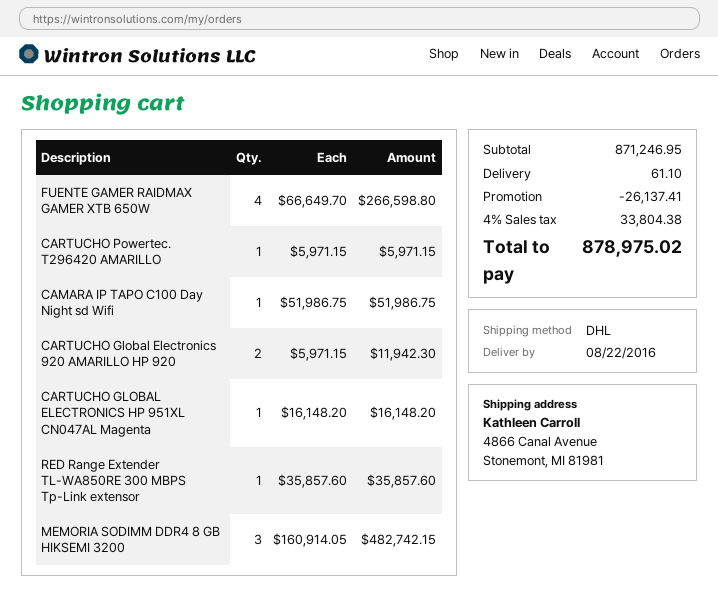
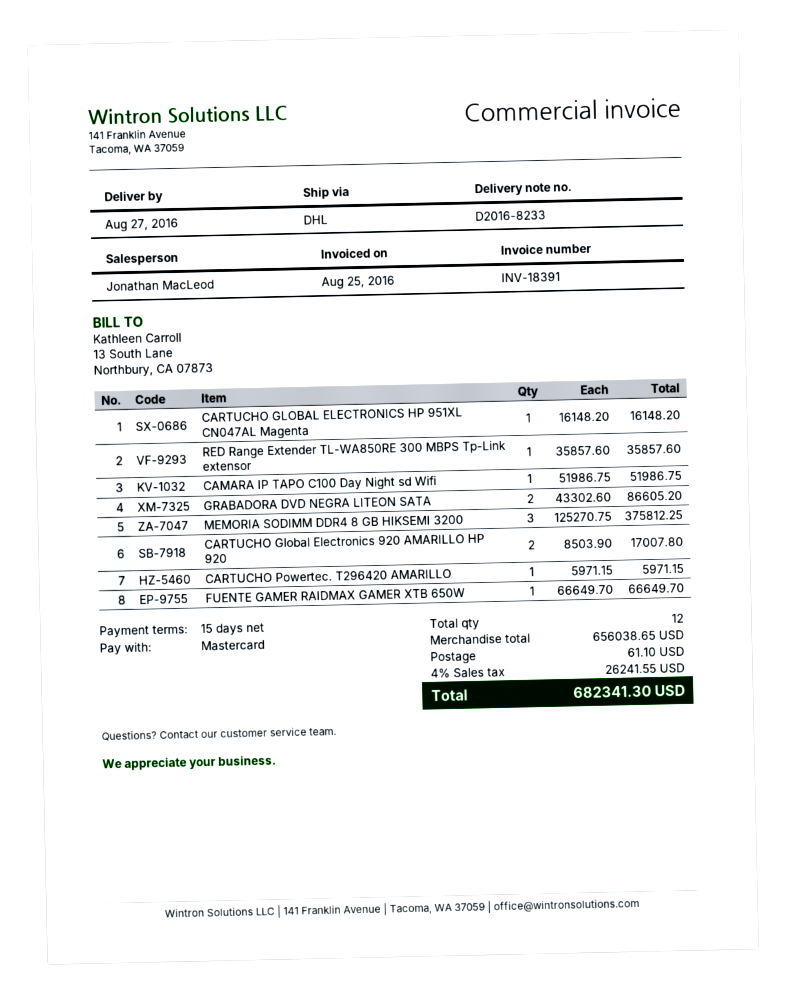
delivery date: 2016-08-22 -> 2016-08-27
FUENTE GAMER RAIDMAX GAMER XTB 650W: 4 x 66649.70 = 266598.80 -> 1 x 66649.70 = 66649.70
CARTUCHO Global Electronics 920 AMARILLO HP 920: 2 x 5971.15 = 11942.30 -> 2 x 8503.90 = 17007.80
MEMORIA SODIMM DDR4 8 GB HIKSEMI 3200: 3 x 160914.05 = 482742.15 -> 3 x 125270.75 = 375812.25
GRABADORA DVD NEGRA LITEON SATA: none -> 2 x 43302.60 = 86605.20
subtotal: 871246.95 -> 656038.65
discount: 26137.41 -> none
tax: 4% = 33804.38 -> 4% = 26241.55
total: 878975.02 -> 682341.30

